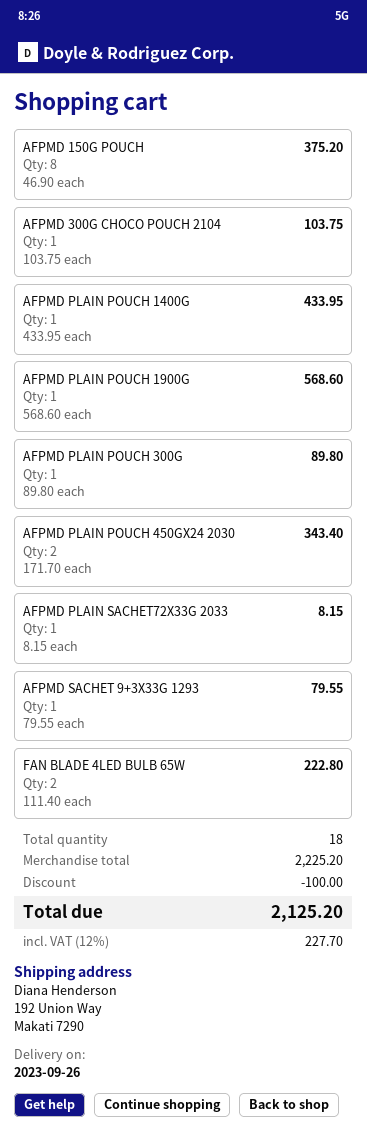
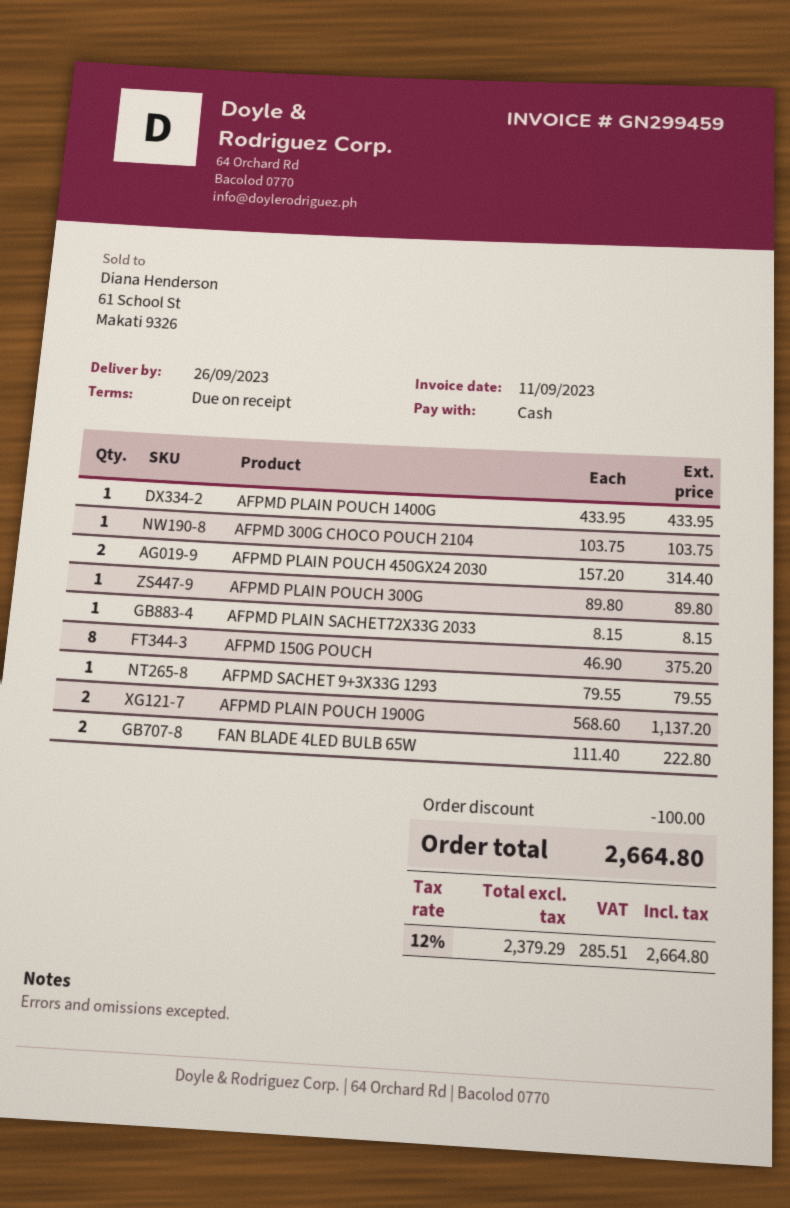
AFPMD PLAIN POUCH 1900G: 1 x 568.60 = 568.60 -> 2 x 568.60 = 1137.20
AFPMD PLAIN POUCH 450GX24 2030: 2 x 171.70 = 343.40 -> 2 x 157.20 = 314.40
tax: 12% = 227.70 -> 12% = 285.51
total: 2125.20 -> 2664.80

